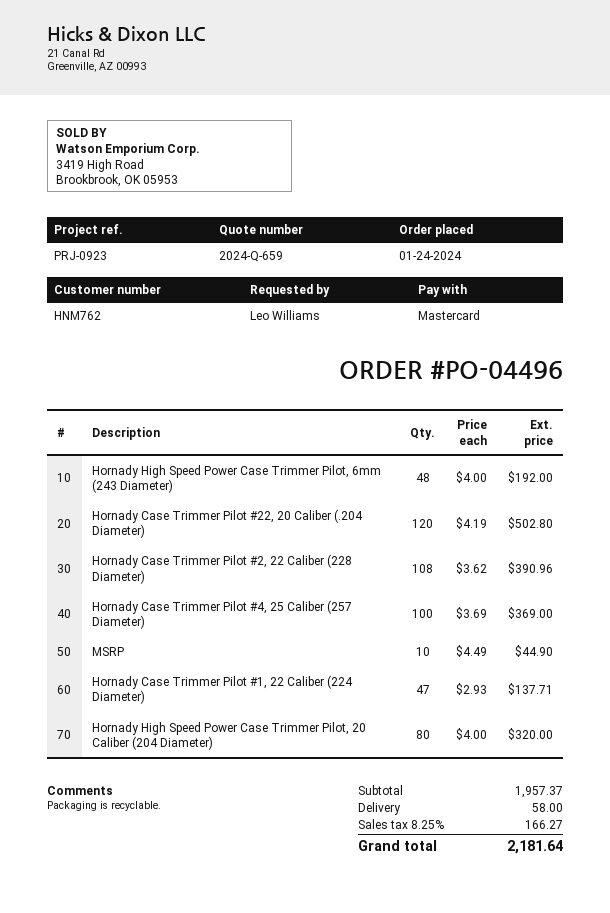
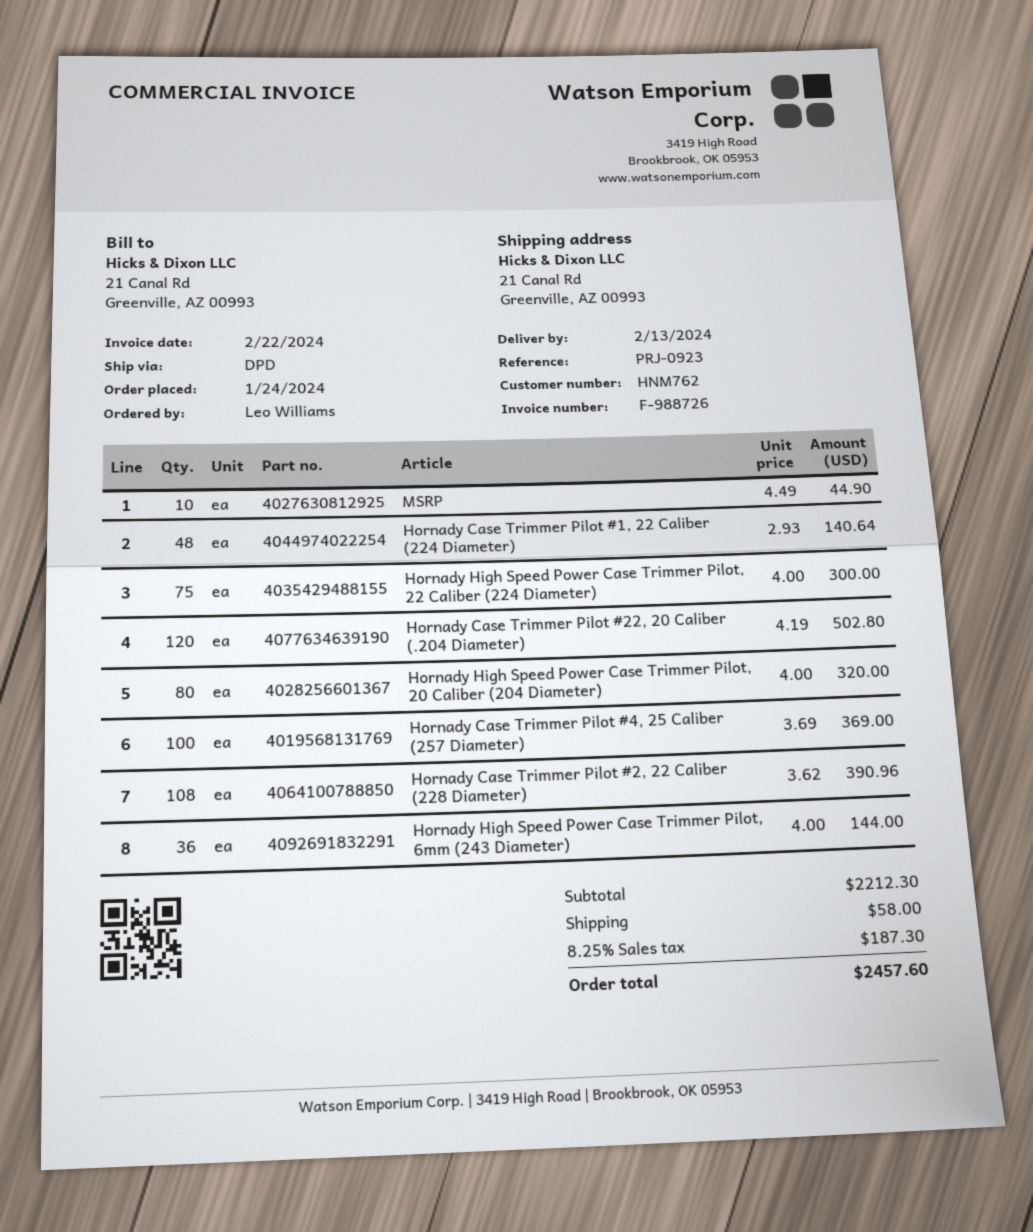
Hornady High Speed Power Case Trimmer Pilot, 6mm (243 Diameter): 48 x 4.00 = 192.00 -> 36 x 4.00 = 144.00
Hornady Case Trimmer Pilot #1, 22 Caliber (224 Diameter): 47 x 2.93 = 137.71 -> 48 x 2.93 = 140.64
Hornady High Speed Power Case Trimmer Pilot, 22 Caliber (224 Diameter): none -> 75 x 4.00 = 300.00
subtotal: 1957.37 -> 2212.30
tax: 8.25% = 166.27 -> 8.25% = 187.30
total: 2181.64 -> 2457.60

